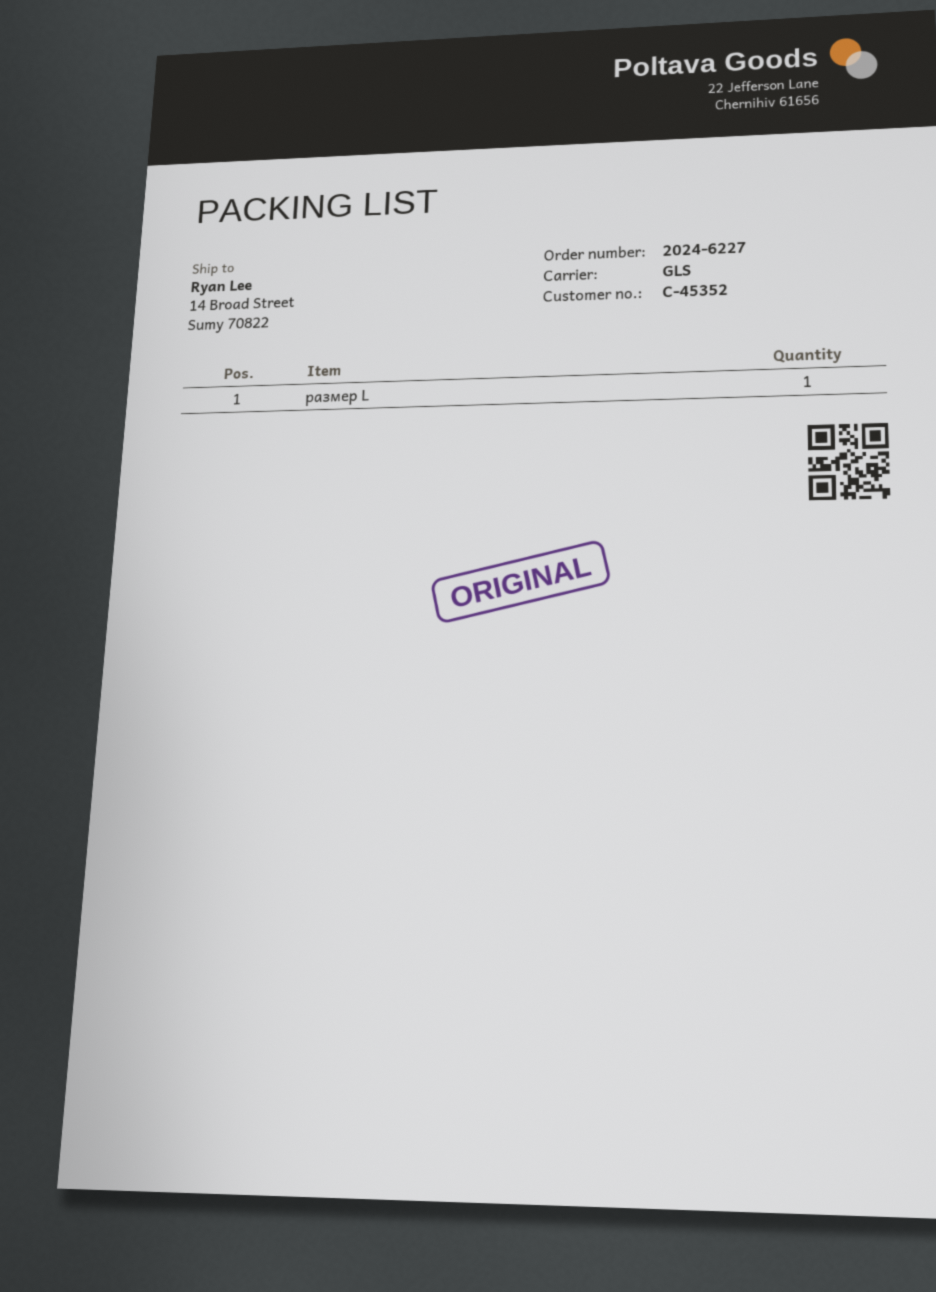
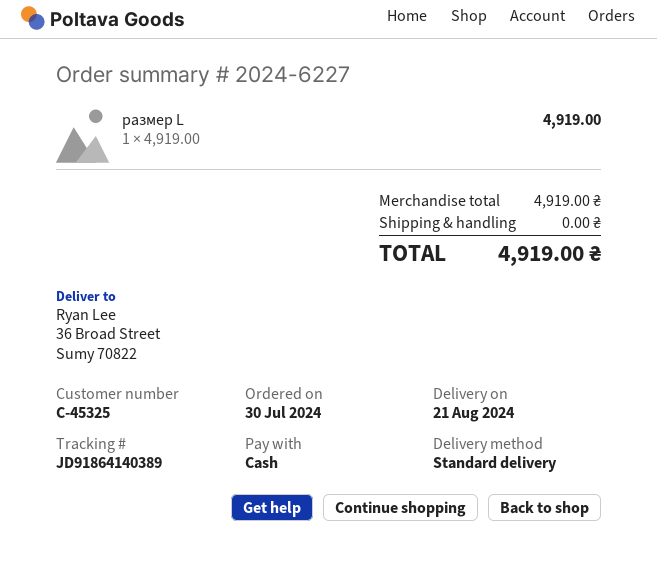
customer number: C-45352 -> C-45325
shipping method: GLS -> standard
ship to: 14 Broad Street, Sumy 70822 -> 36 Broad Street, Sumy 70822

